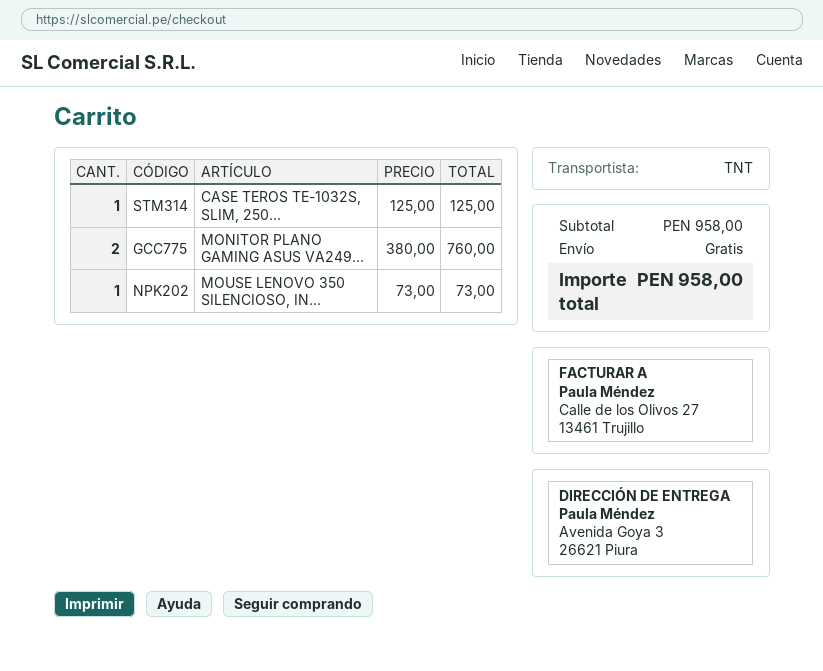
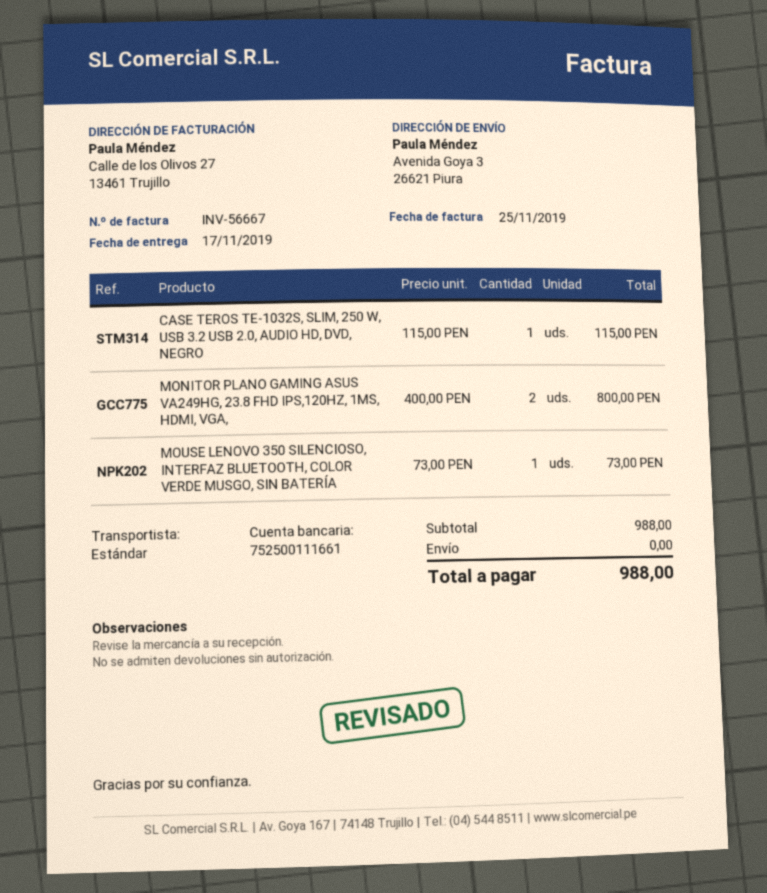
shipping method: TNT -> standard
CASE TEROS TE-1032S, SLIM, 250...: 1 x 125.00 = 125.00 -> 1 x 115.00 = 115.00
MONITOR PLANO GAMING ASUS VA249...: 2 x 380.00 = 760.00 -> 2 x 400.00 = 800.00
subtotal: 958.00 -> 988.00
total: 958.00 -> 988.00

